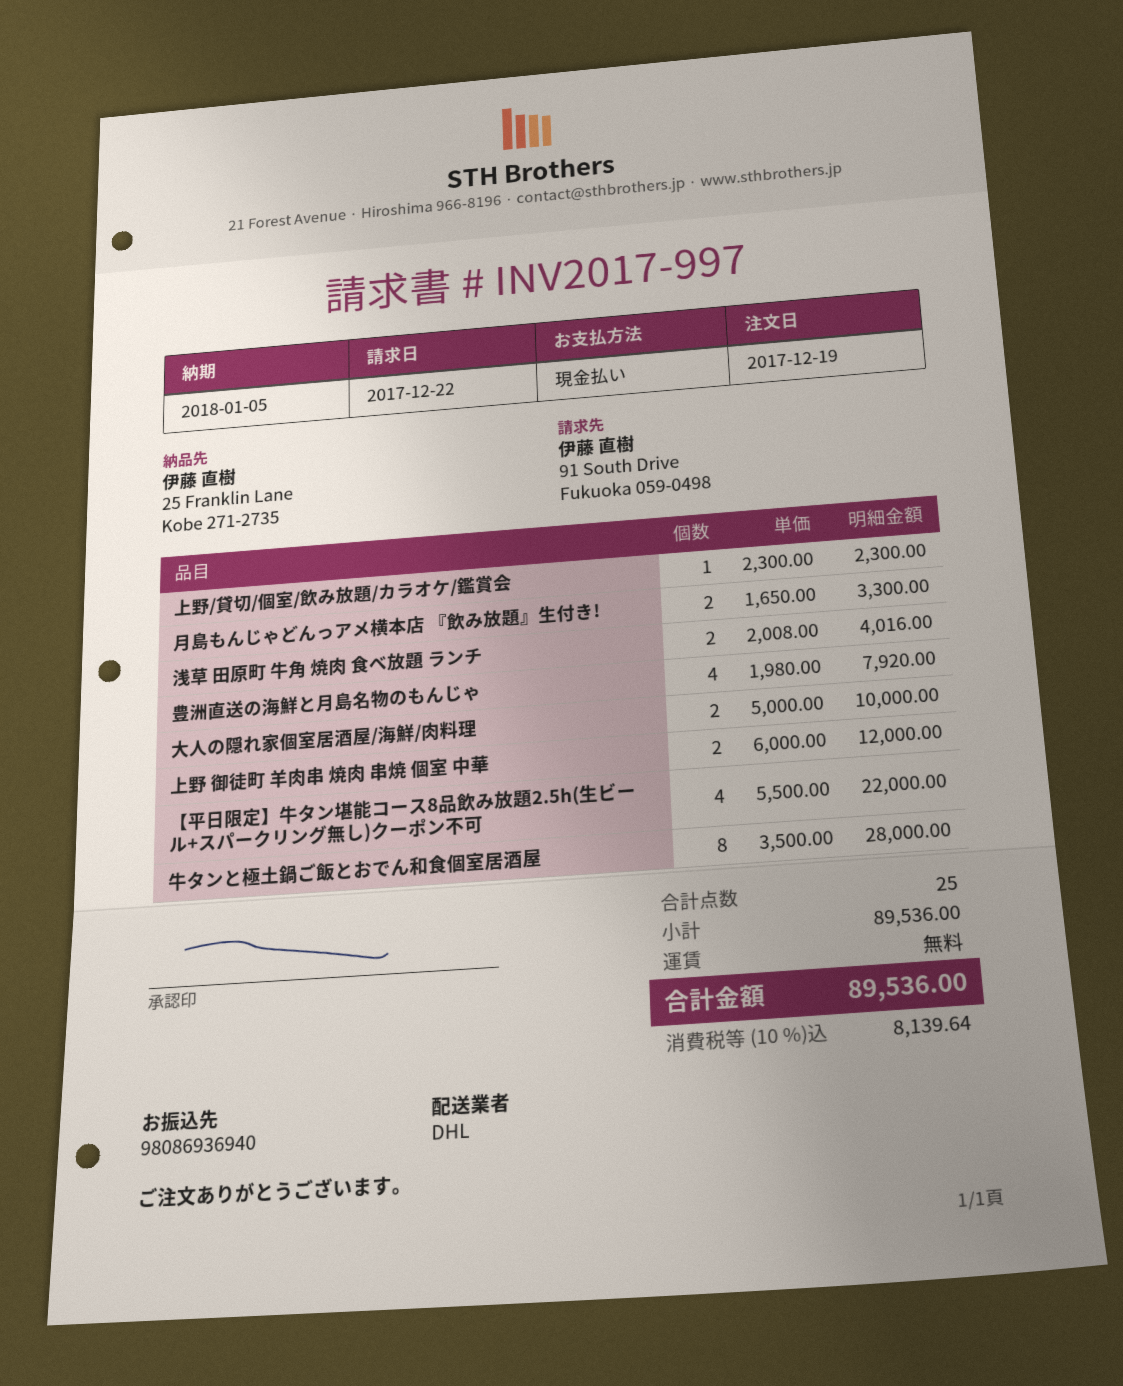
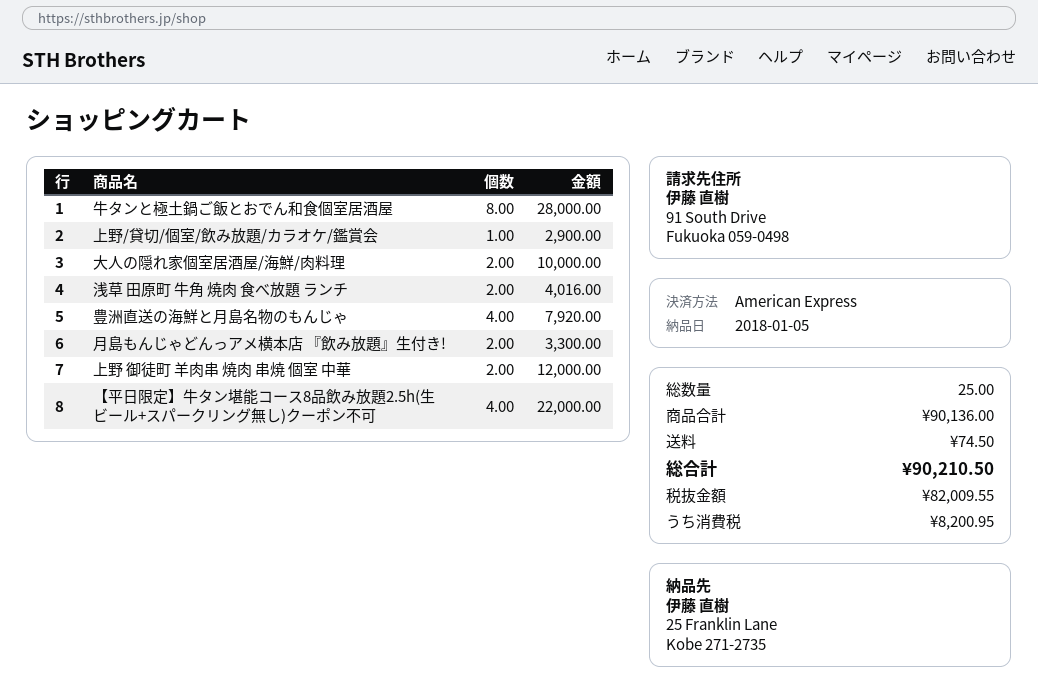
payment method: cash -> American Express
上野/貸切/個室/飲み放題/カラオケ/鑑賞会: 1 for 2300.00 -> 1 for 2900.00
subtotal: 89536.00 -> 90136.00
shipping: 0.00 -> 74.50
tax: 8139.64 -> 8200.95
total: 89536.00 -> 90210.50

